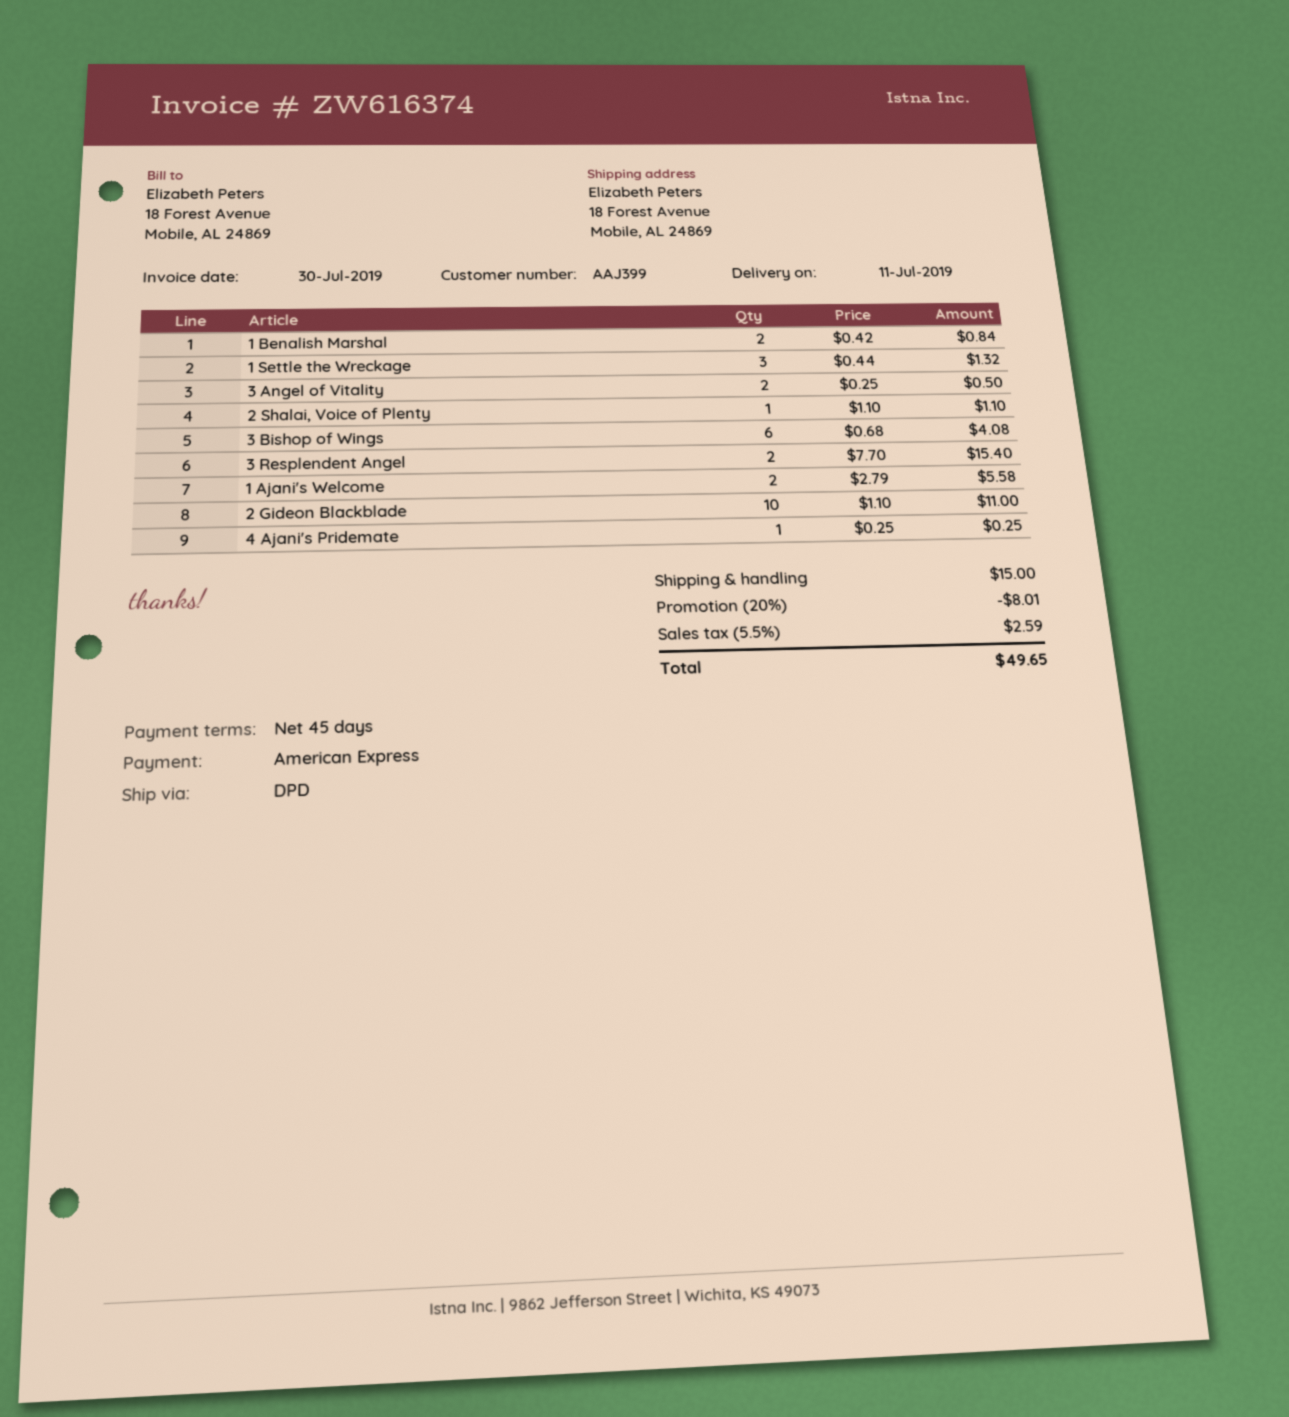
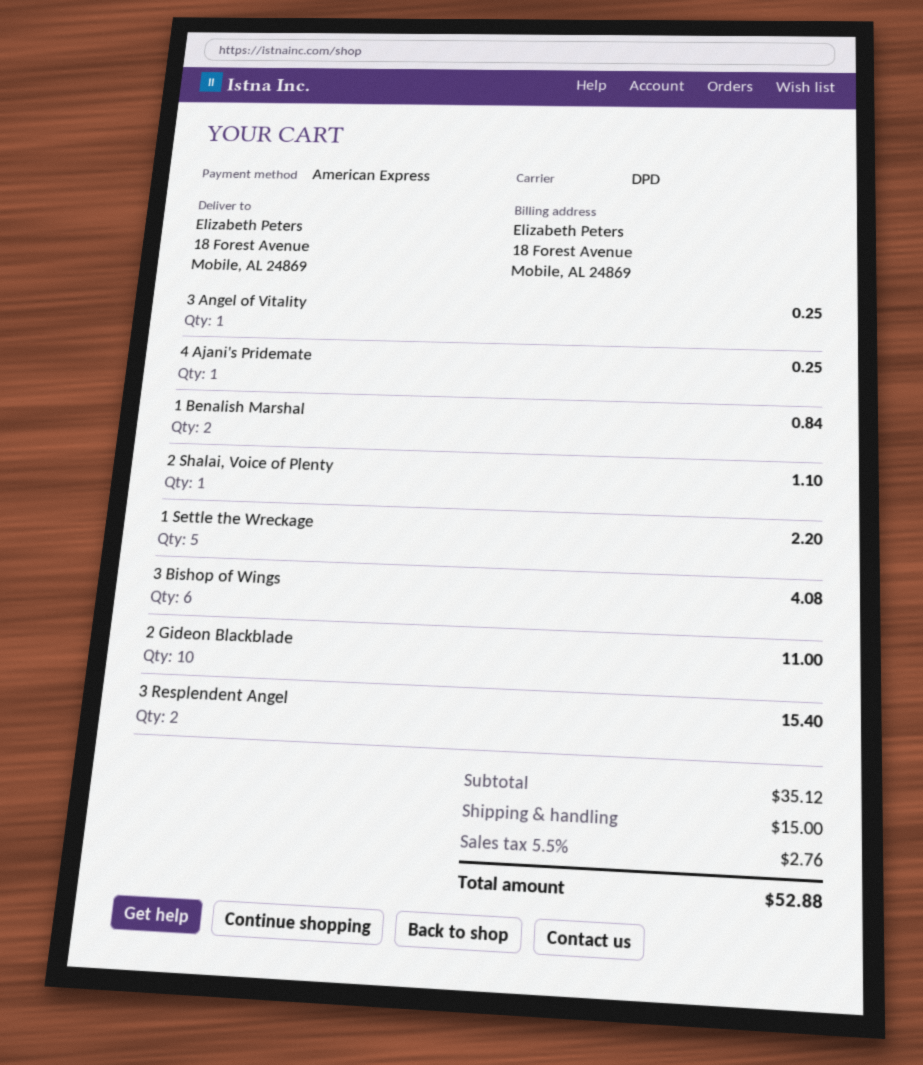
1 Settle the Wreckage: 3 for 1.32 -> 5 for 2.20
3 Angel of Vitality: 2 for 0.50 -> 1 for 0.25
1 Ajani's Welcome: 2 for 5.58 -> none
discount: 20% = 8.01 -> none
tax: 5.5% = 2.59 -> 5.5% = 2.76
total: 49.65 -> 52.88

